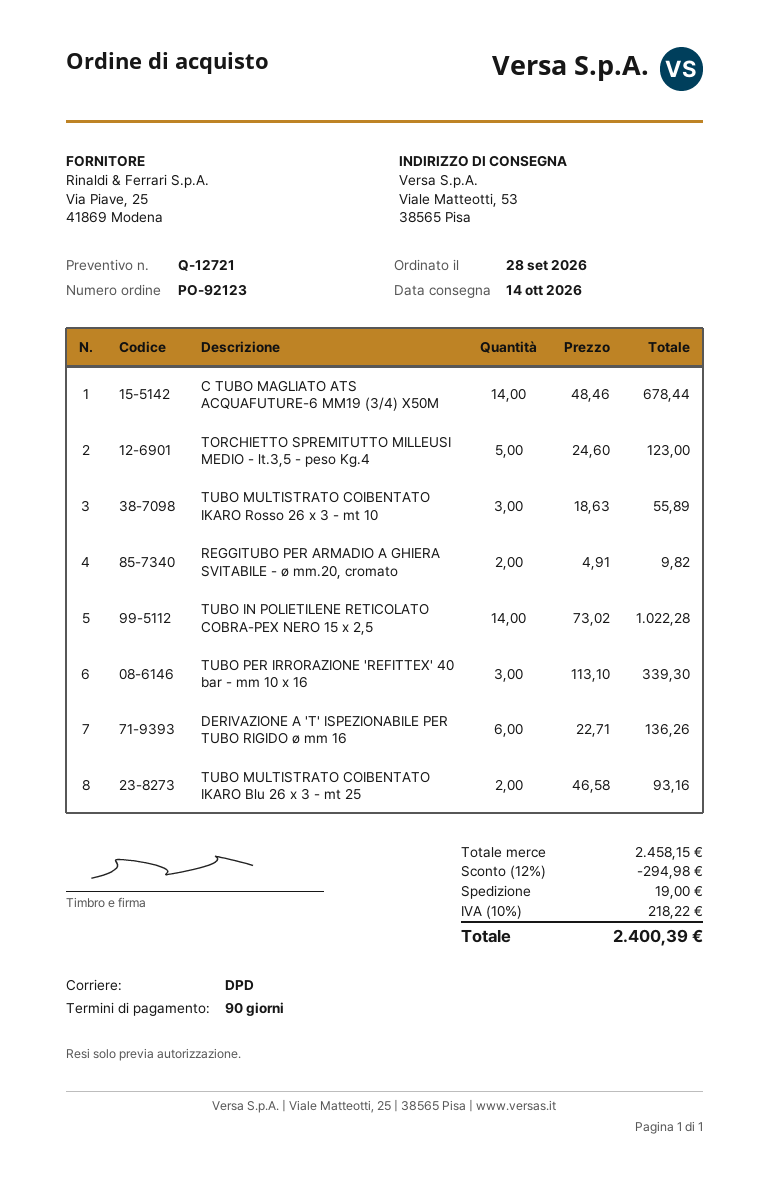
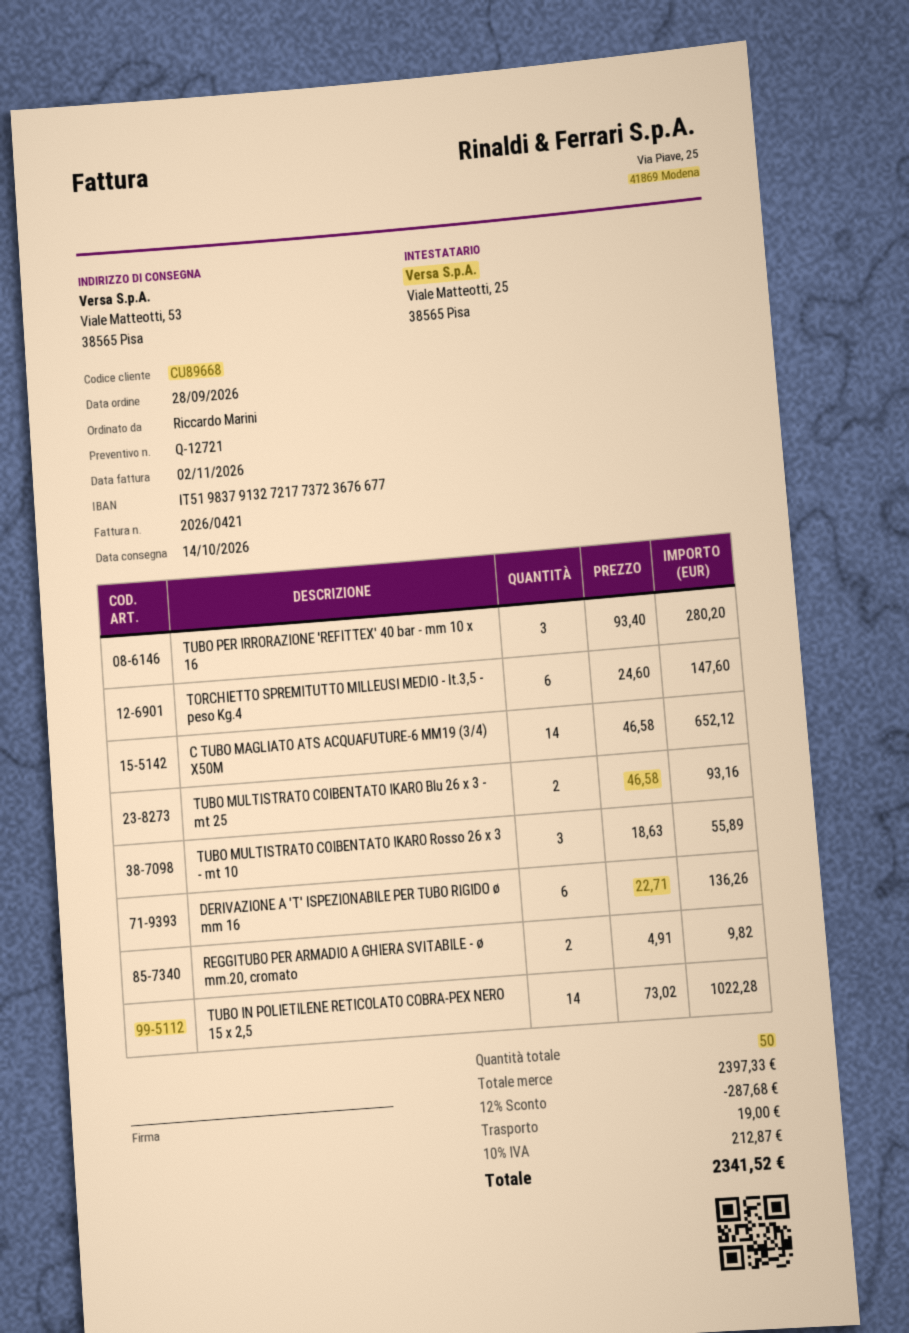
C TUBO MAGLIATO ATS ACQUAFUTURE-6 MM19 (3/4) X50M: 14 x 48.46 = 678.44 -> 14 x 46.58 = 652.12
TORCHIETTO SPREMITUTTO MILLEUSI MEDIO - lt.3,5 - peso Kg.4: 5 x 24.60 = 123.00 -> 6 x 24.60 = 147.60
TUBO PER IRRORAZIONE 'REFITTEX' 40 bar - mm 10 x 16: 3 x 113.10 = 339.30 -> 3 x 93.40 = 280.20
subtotal: 2458.15 -> 2397.33
discount: 12% = 294.98 -> 12% = 287.68
tax: 10% = 218.22 -> 10% = 212.87
total: 2400.39 -> 2341.52

